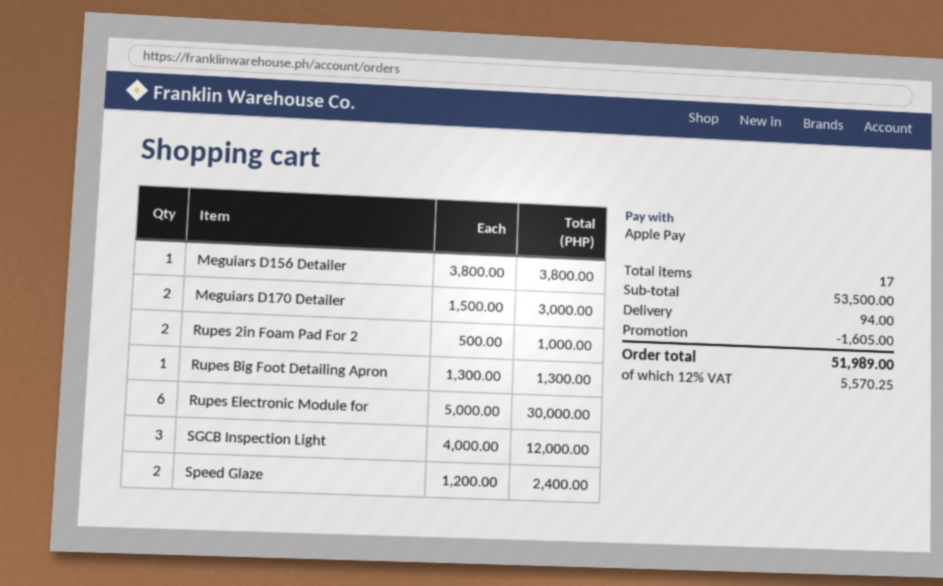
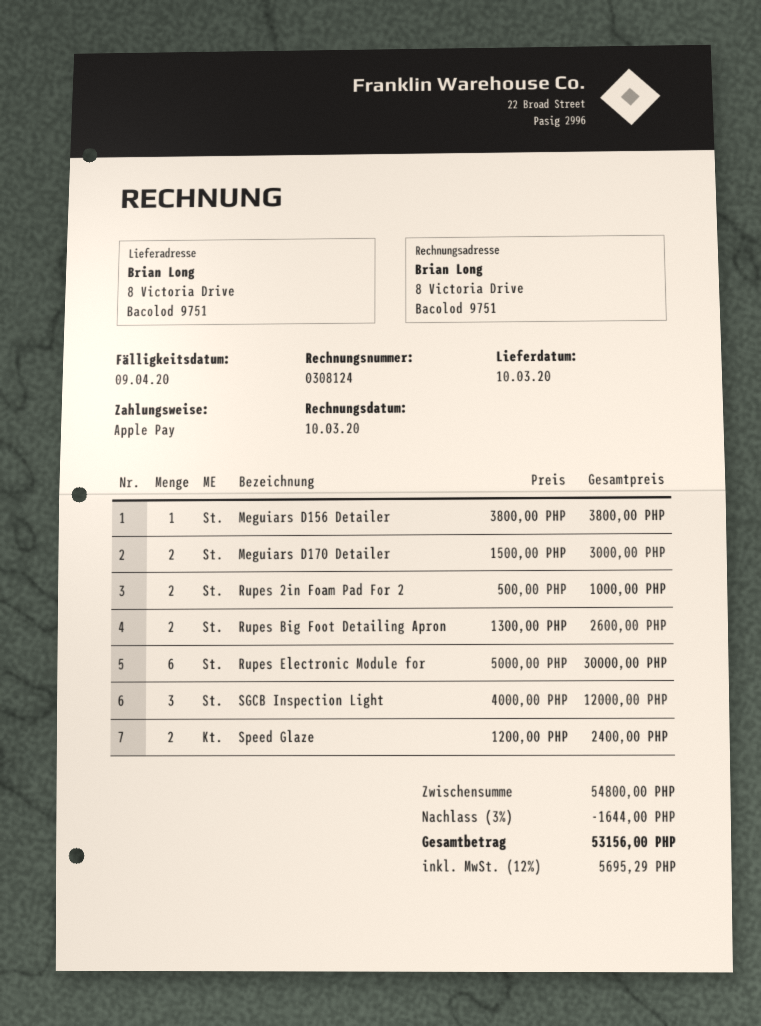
Rupes Big Foot Detailing Apron: 1 x 1300.00 = 1300.00 -> 2 x 1300.00 = 2600.00
subtotal: 53500.00 -> 54800.00
discount: 1605.00 -> 1644.00
shipping: 94.00 -> none
tax: 12% = 5570.25 -> 12% = 5695.29
total: 51989.00 -> 53156.00

